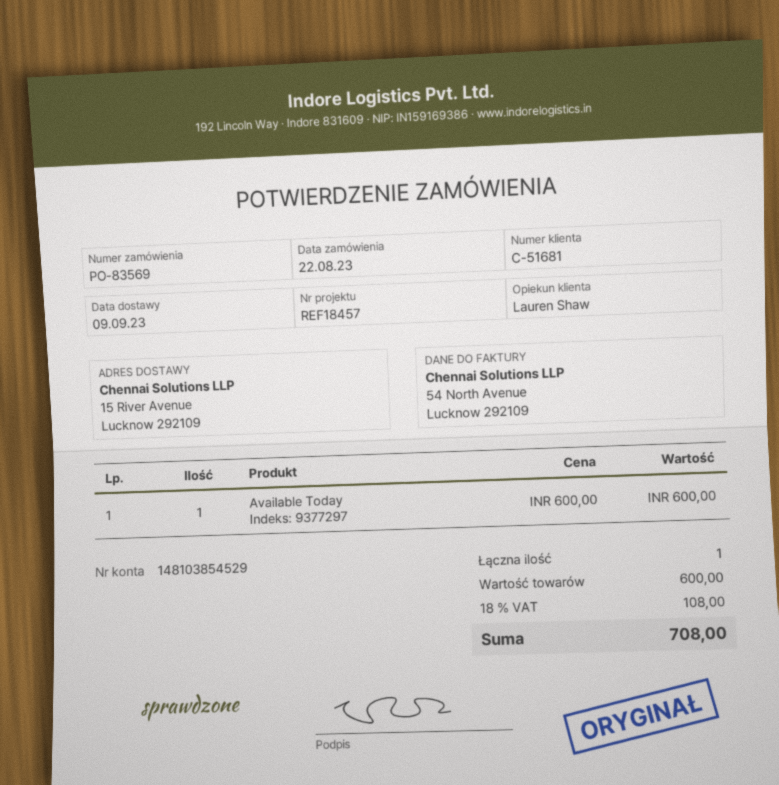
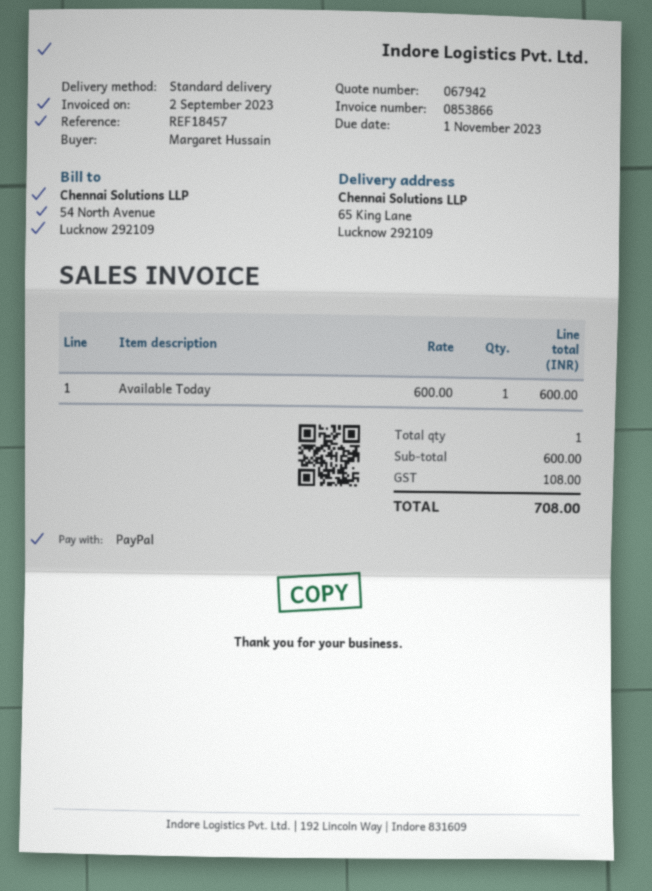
ship to: 15 River Avenue, Lucknow 292109 -> 65 King Lane, Lucknow 292109

